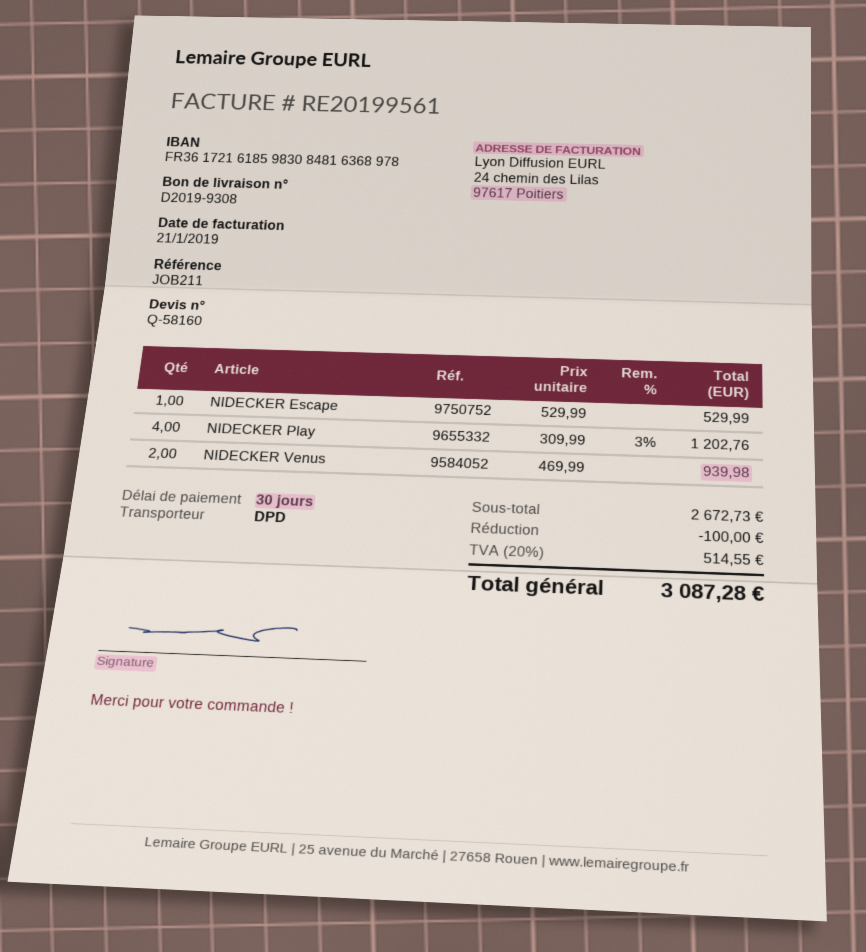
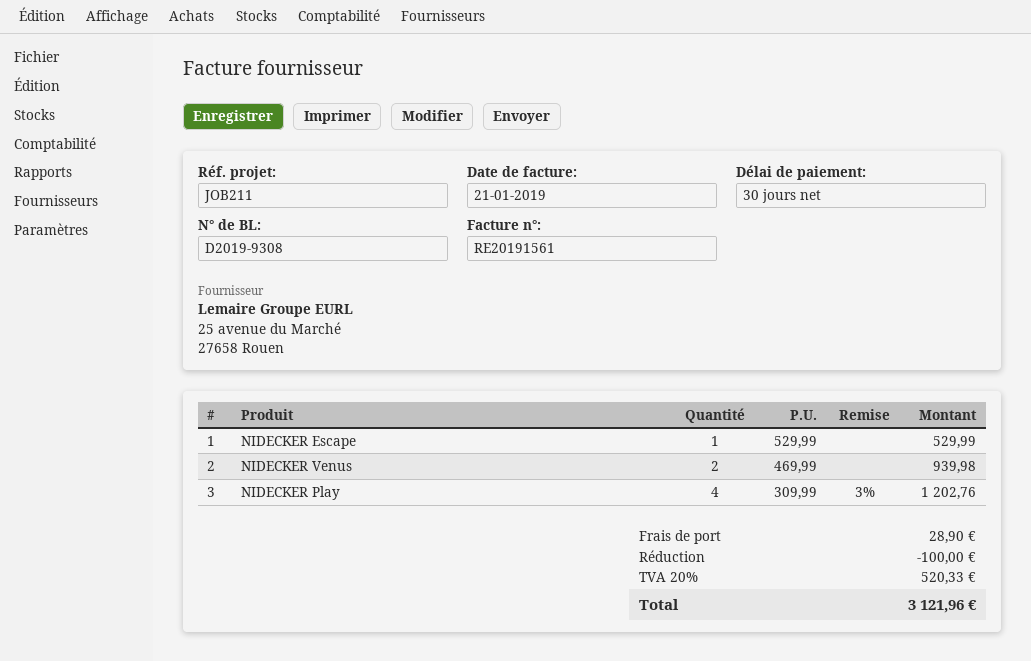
invoice number: RE20199561 -> RE20191561
shipping: none -> 28.90
tax: 20% = 514.55 -> 20% = 520.33
total: 3087.28 -> 3121.96

